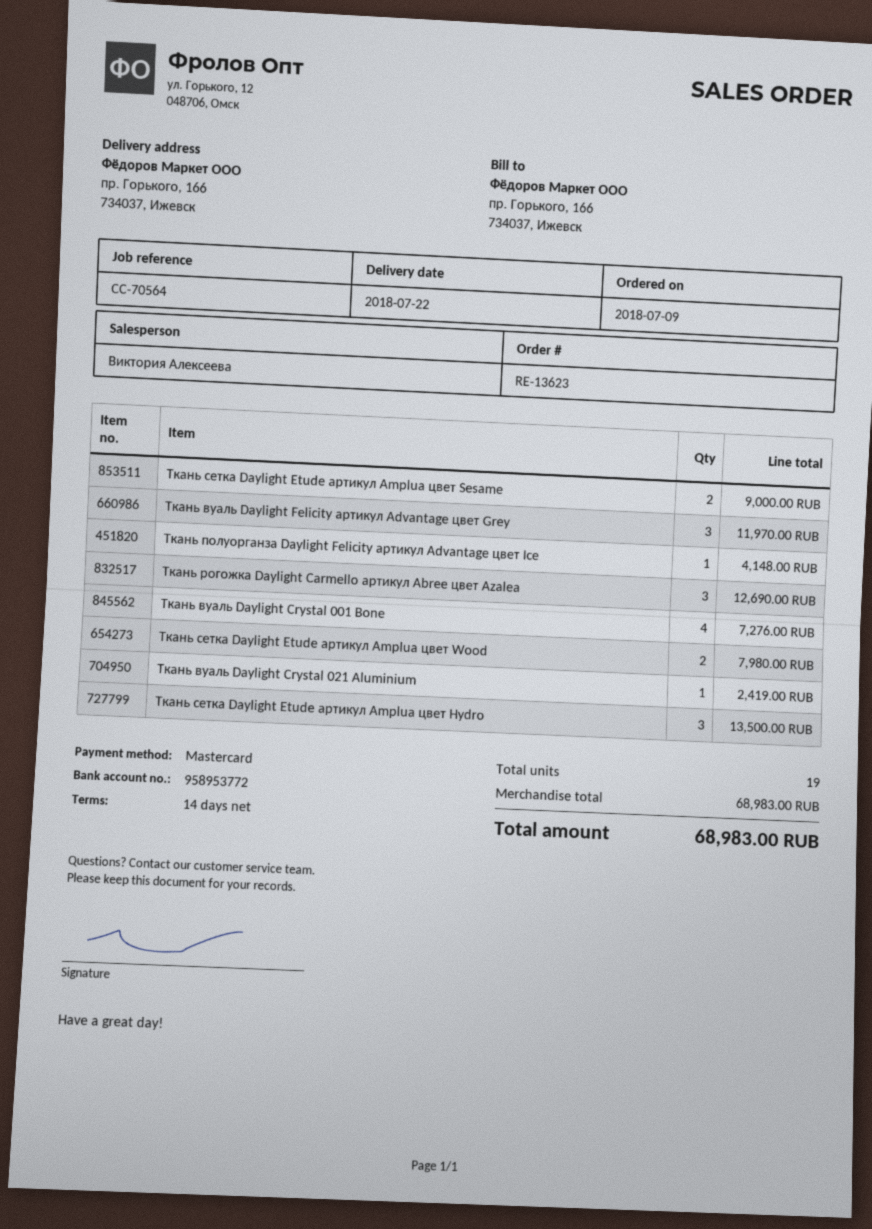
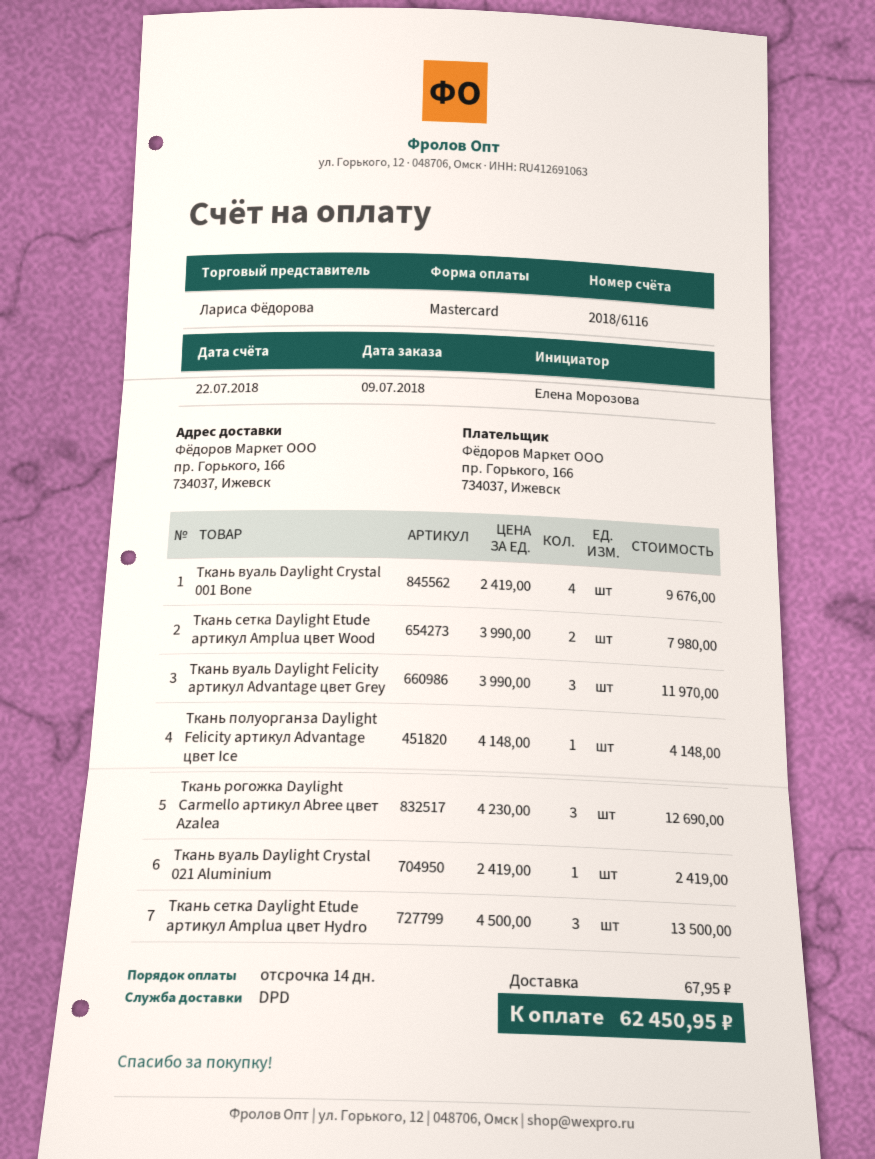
sales rep: Виктория Алексеева -> Лариса Фёдорова
Ткань сетка Daylight Etude артикул Amplua цвет Sesame: 2 for 9000.00 -> none
Ткань вуаль Daylight Crystal 001 Bone: 4 for 7276.00 -> 4 for 9676.00
shipping: none -> 67.95
total: 68983.00 -> 62450.95

